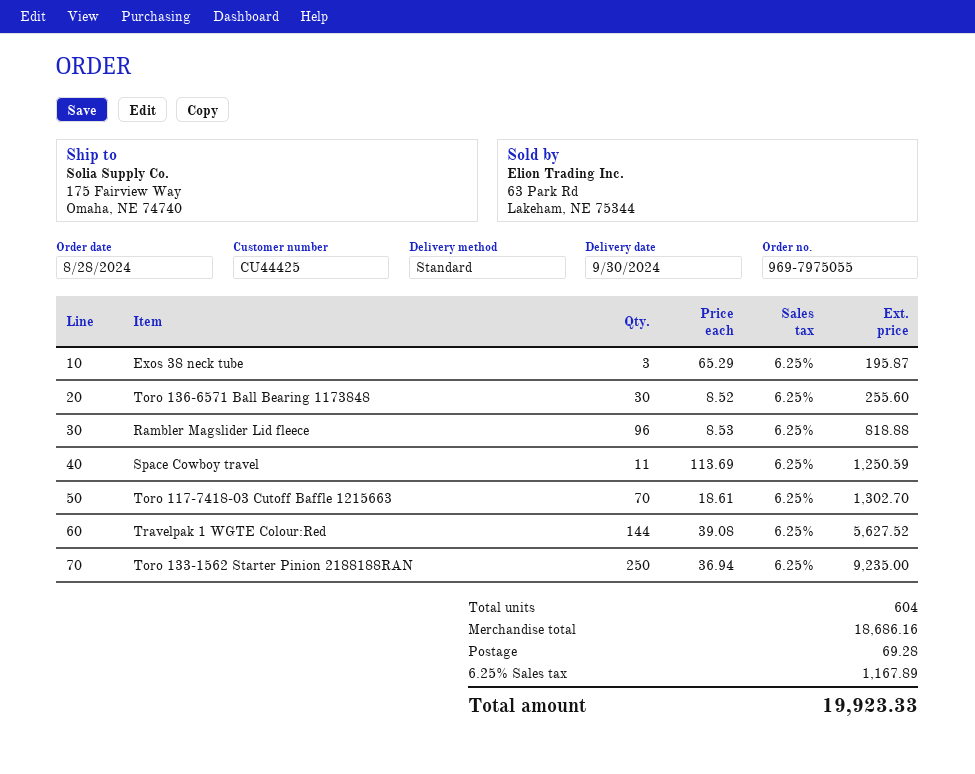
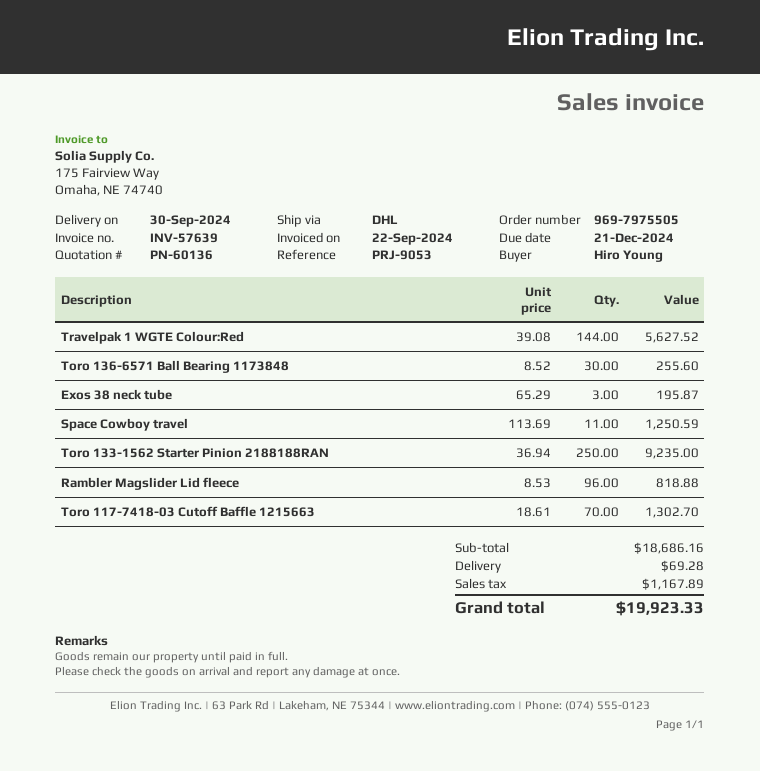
order number: 969-7975055 -> 969-7975505
shipping method: standard -> DHL

